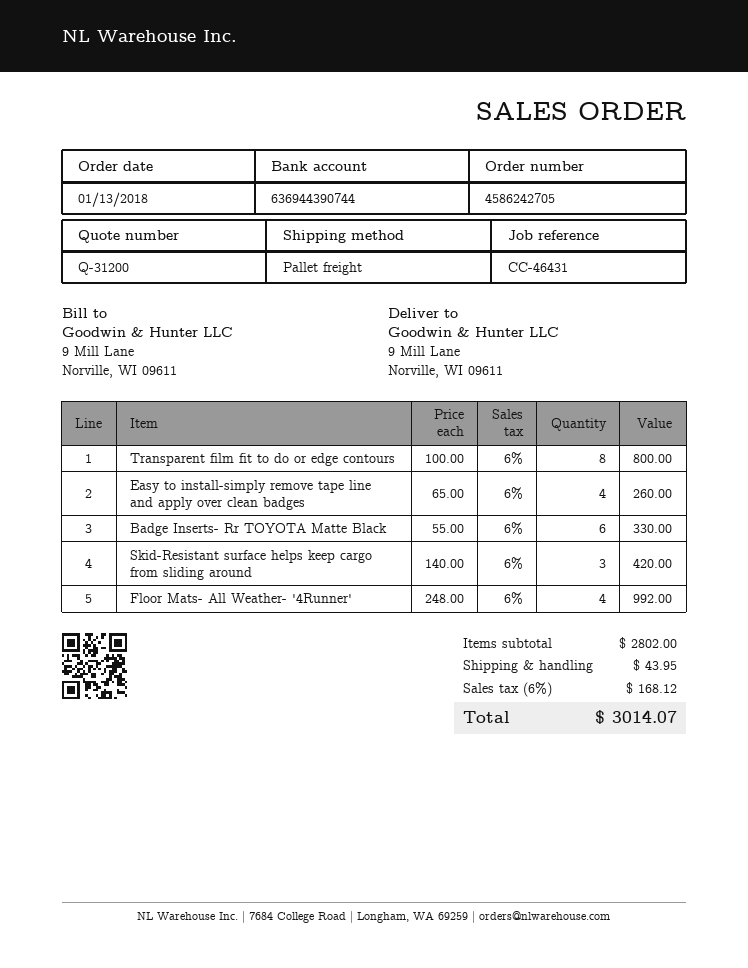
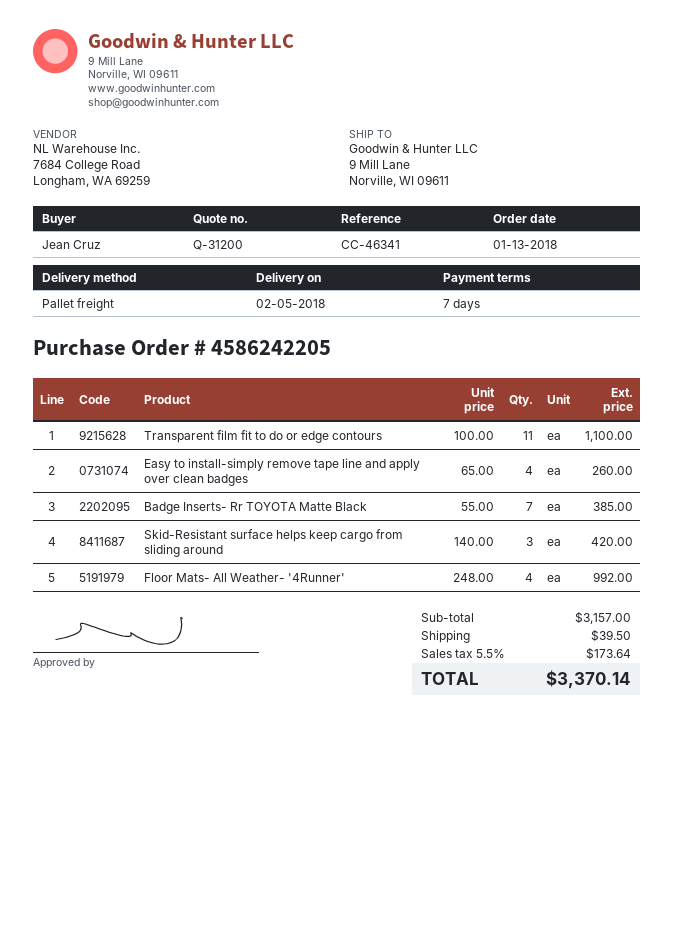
order number: 4586242705 -> 4586242205
reference: CC-46431 -> CC-46341
Transparent film fit to do or edge contours: 8 x 100.00 = 800.00 -> 11 x 100.00 = 1100.00
Badge Inserts- Rr TOYOTA Matte Black: 6 x 55.00 = 330.00 -> 7 x 55.00 = 385.00
subtotal: 2802.00 -> 3157.00
shipping: 43.95 -> 39.50
tax: 6% = 168.12 -> 5.5% = 173.64
total: 3014.07 -> 3370.14

